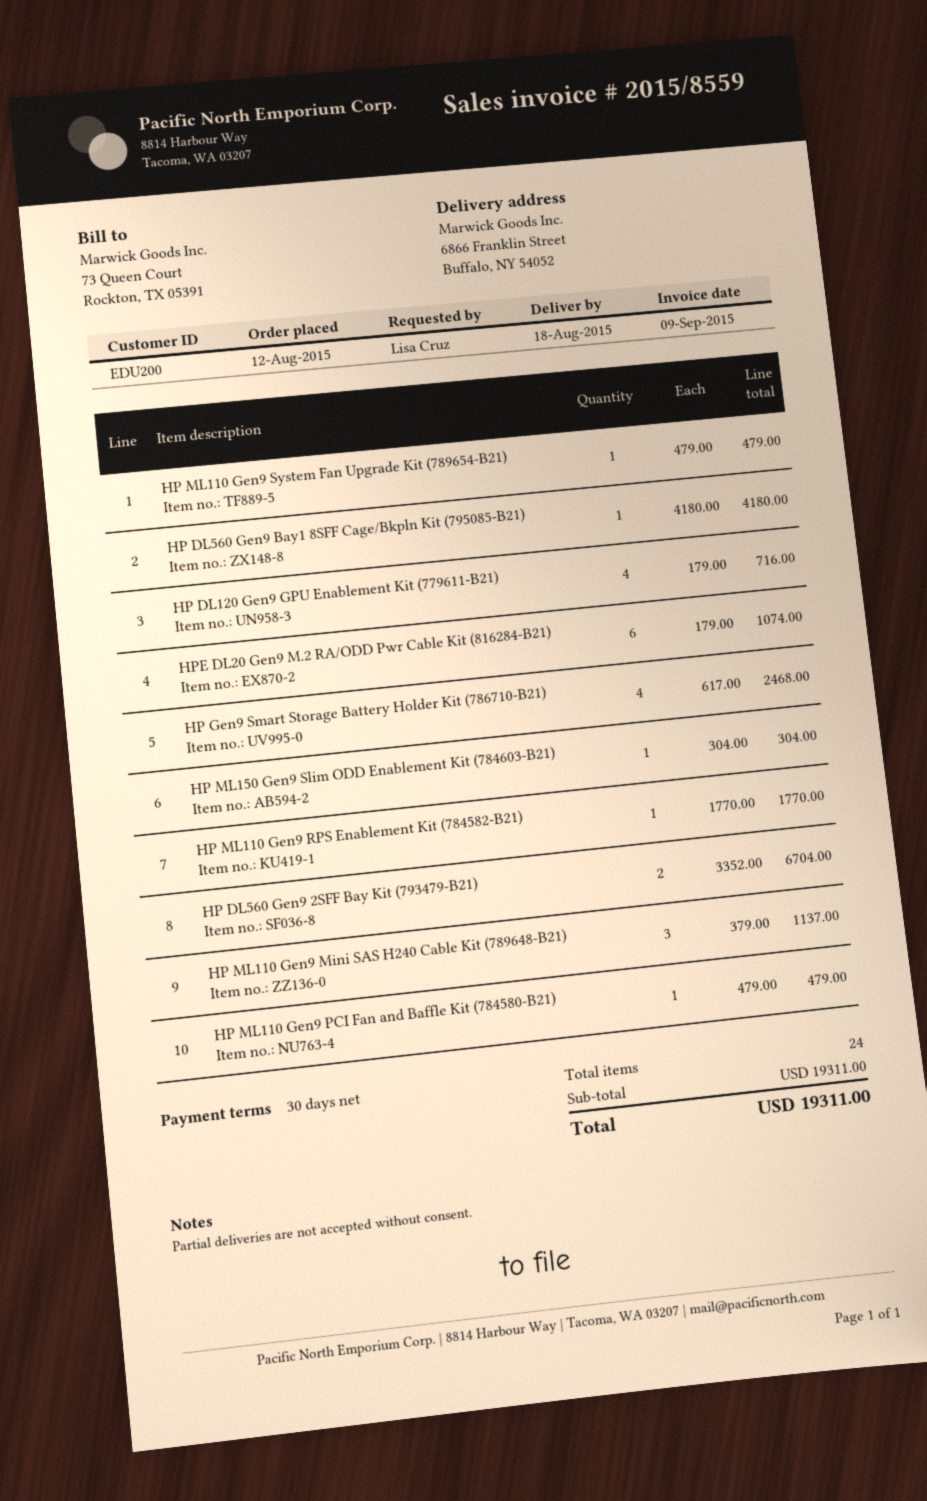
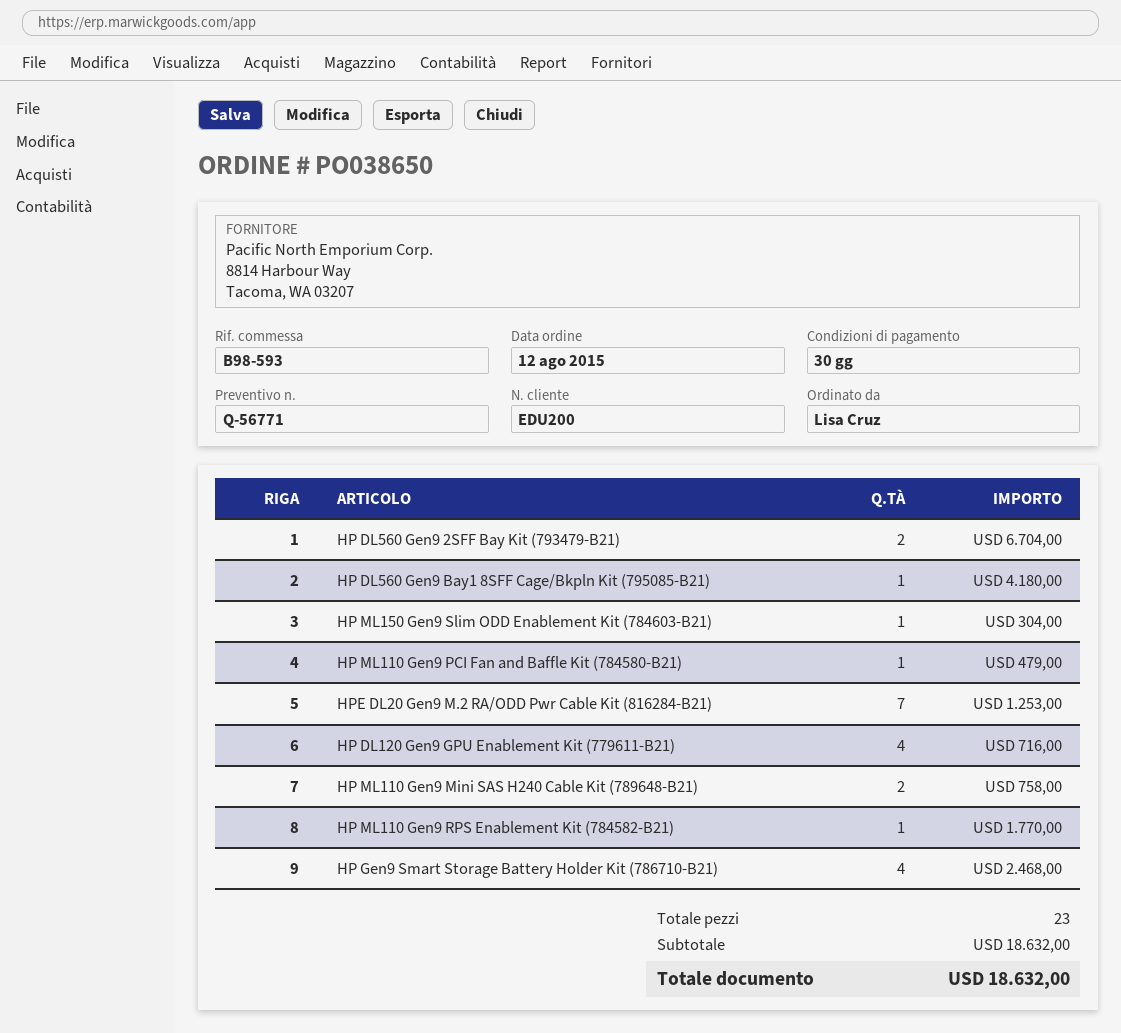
HP ML110 Gen9 System Fan Upgrade Kit (789654-B21): 1 for 479.00 -> none
HPE DL20 Gen9 M.2 RA/ODD Pwr Cable Kit (816284-B21): 6 for 1074.00 -> 7 for 1253.00
HP ML110 Gen9 Mini SAS H240 Cable Kit (789648-B21): 3 for 1137.00 -> 2 for 758.00
total quantity: 24 -> 23
subtotal: 19311.00 -> 18632.00
total: 19311.00 -> 18632.00

